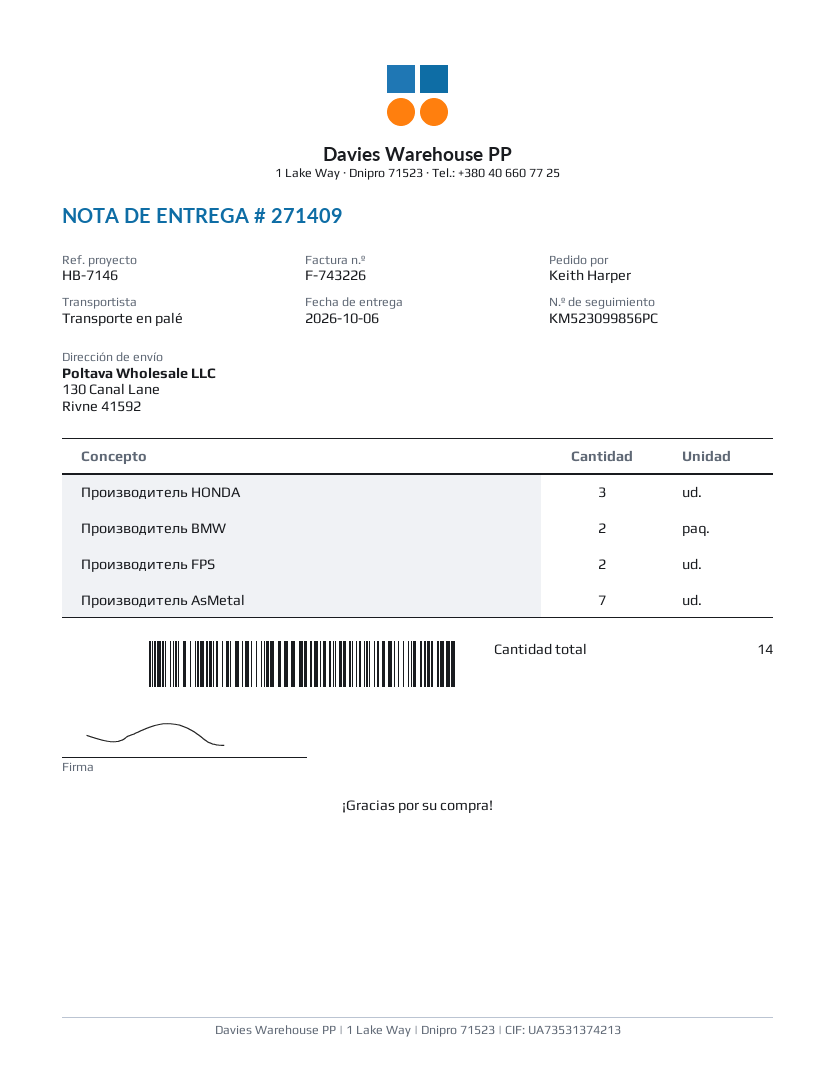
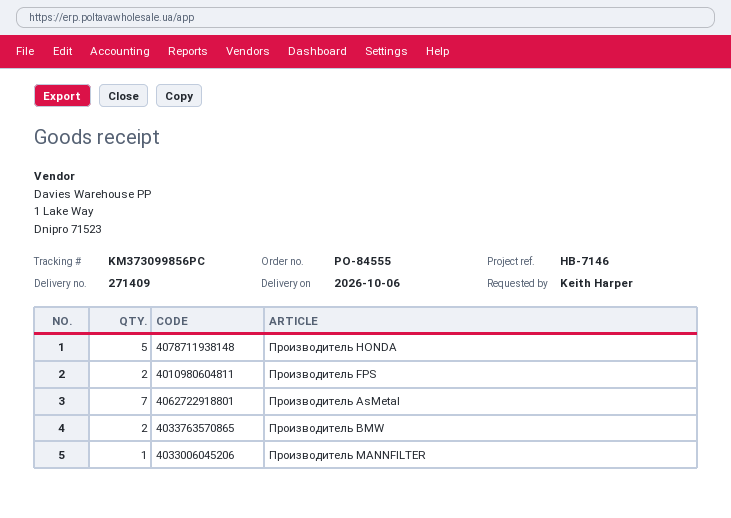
tracking number: KM523099856PC -> KM373099856PC
Производитель HONDA: 3 -> 5
Производитель MANNFILTER: none -> 1

